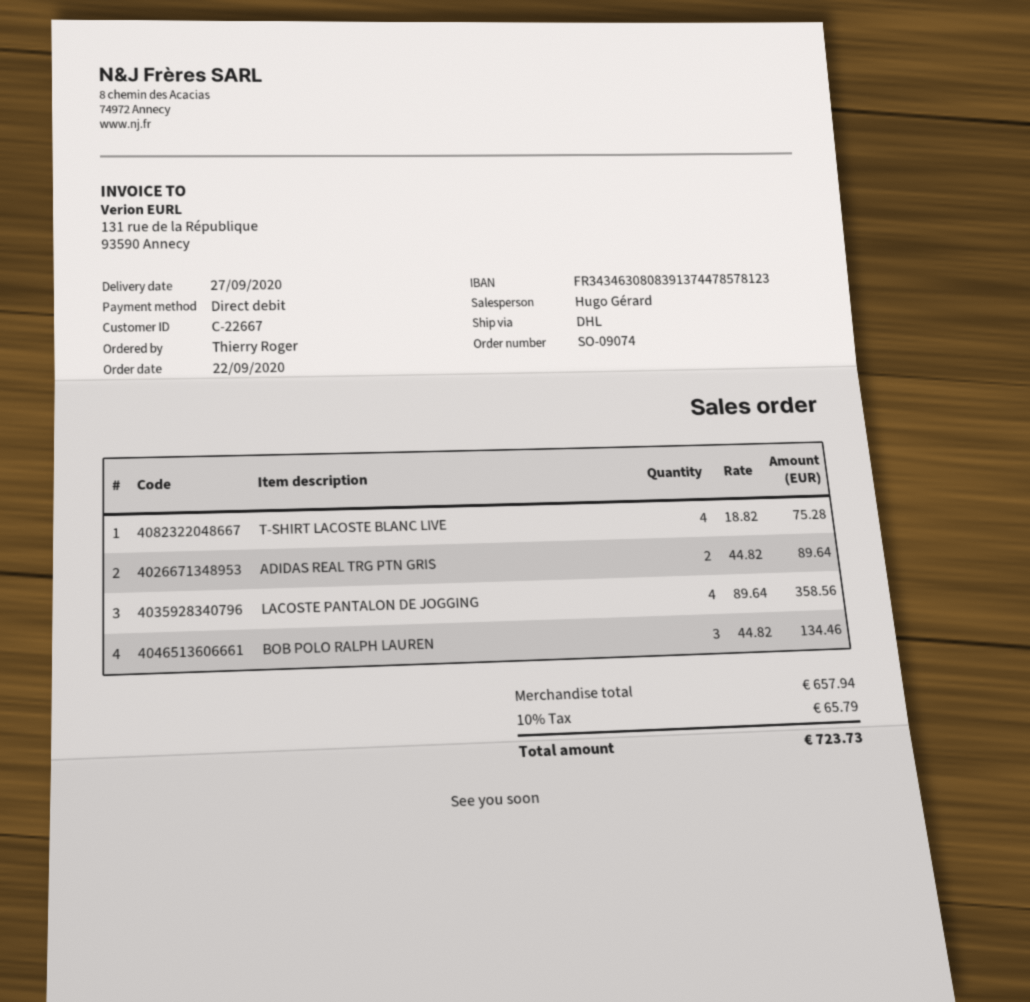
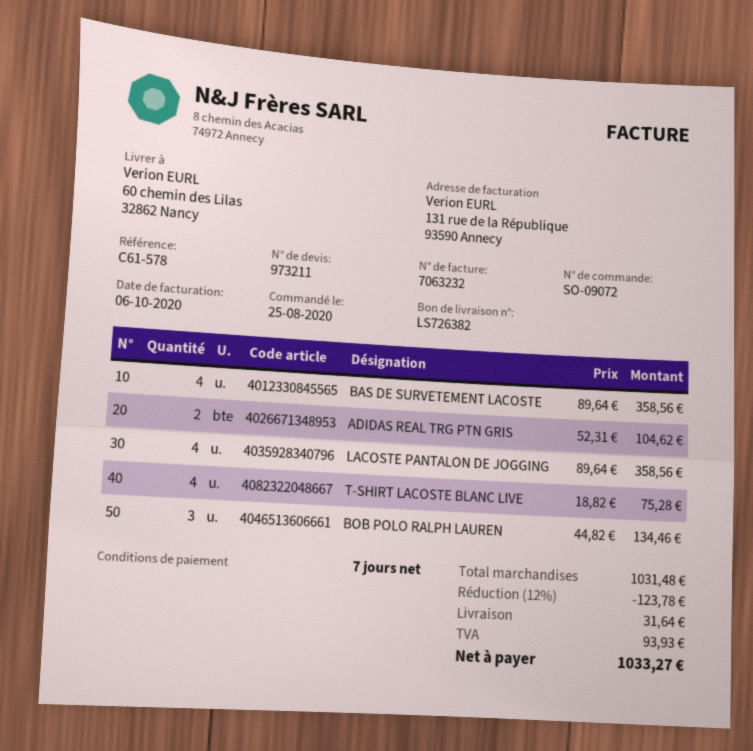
order number: SO-09074 -> SO-09072
order date: 2020-09-22 -> 2020-08-25
ADIDAS REAL TRG PTN GRIS: 2 x 44.82 = 89.64 -> 2 x 52.31 = 104.62
BAS DE SURVETEMENT LACOSTE: none -> 4 x 89.64 = 358.56
subtotal: 657.94 -> 1031.48
discount: none -> 12% = 123.78
shipping: none -> 31.64
tax: 65.79 -> 93.93
total: 723.73 -> 1033.27

